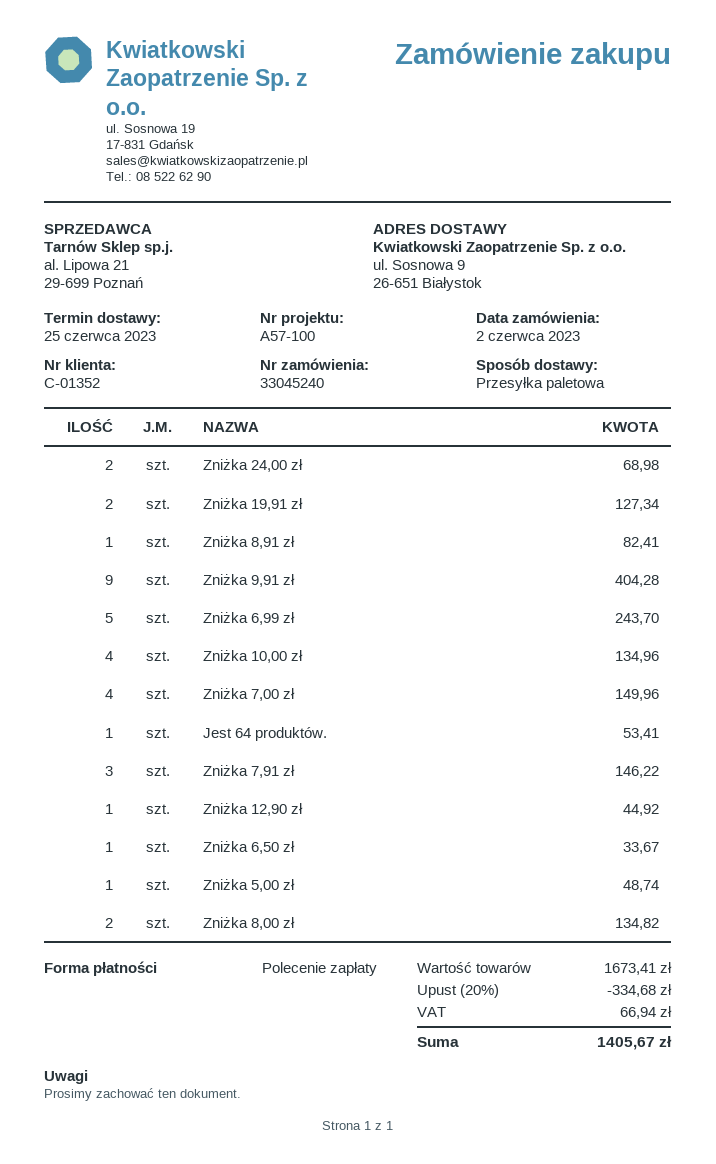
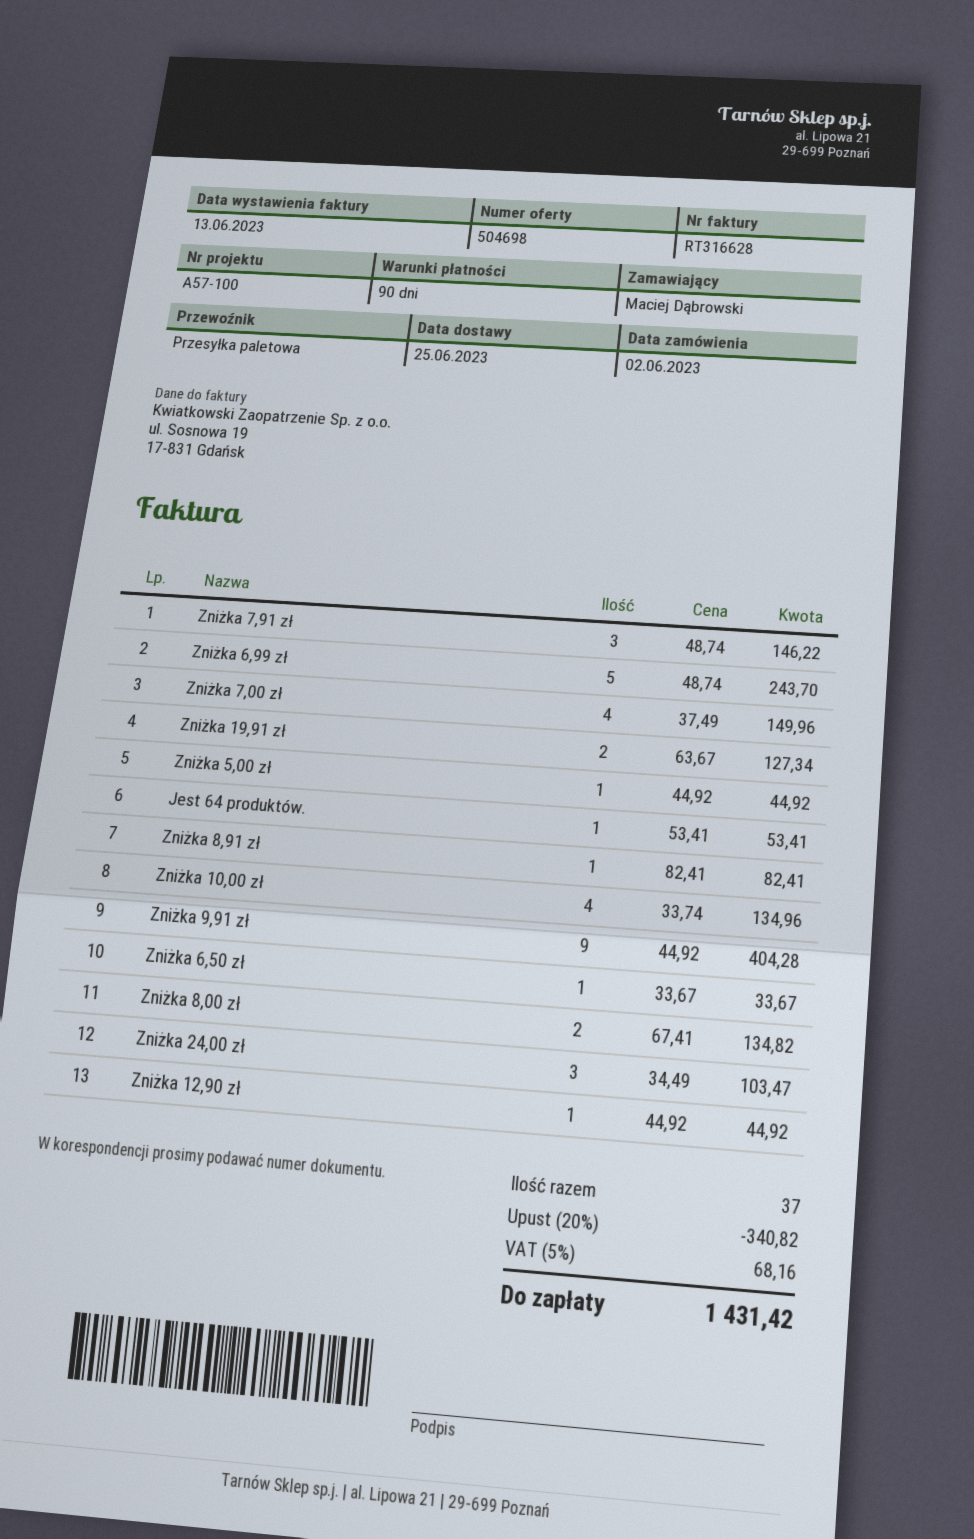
Zniżka 24,00 zł: 2 for 68.98 -> 3 for 103.47
Zniżka 5,00 zł: 1 for 48.74 -> 1 for 44.92
discount: 20% = 334.68 -> 20% = 340.82
tax: 66.94 -> 68.16
total: 1405.67 -> 1431.42

